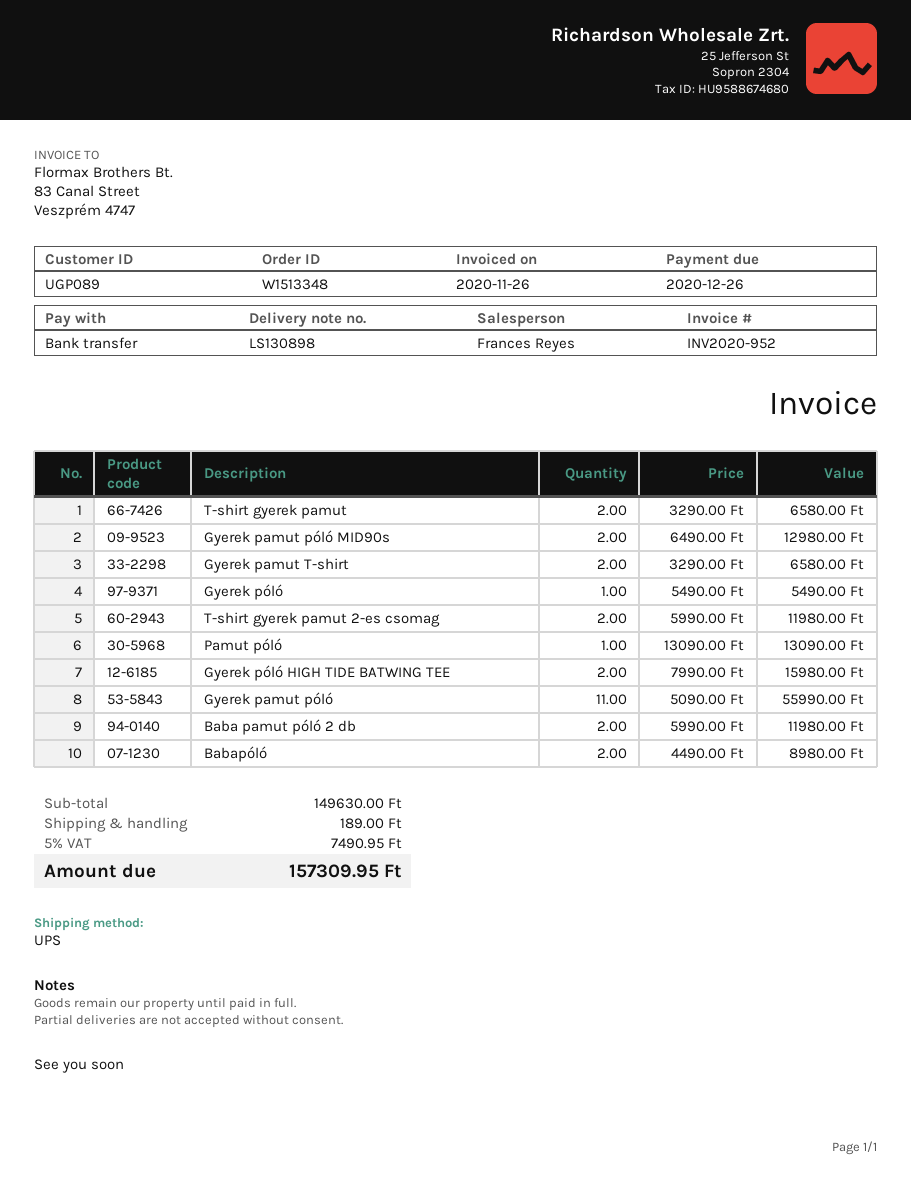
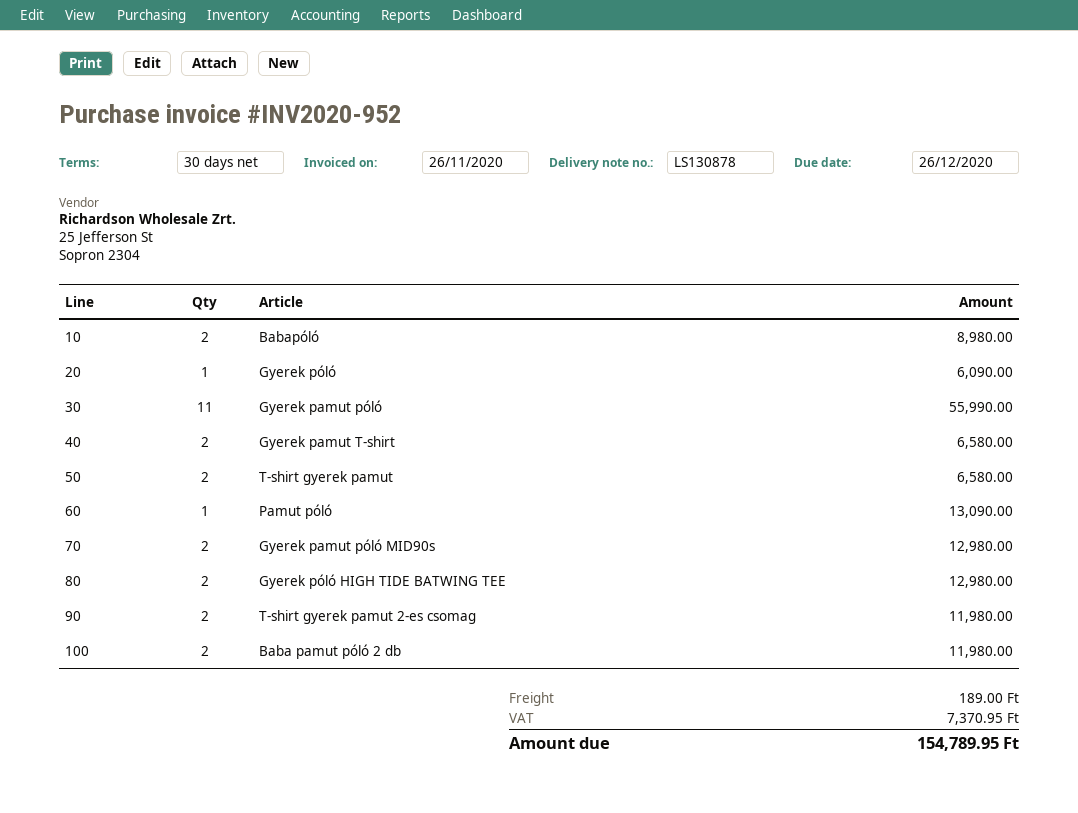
delivery note number: LS130898 -> LS130878
Gyerek póló: 1 for 5490.00 -> 1 for 6090.00
Gyerek póló HIGH TIDE BATWING TEE: 2 for 15980.00 -> 2 for 12980.00
tax: 7490.95 -> 7370.95
total: 157309.95 -> 154789.95

